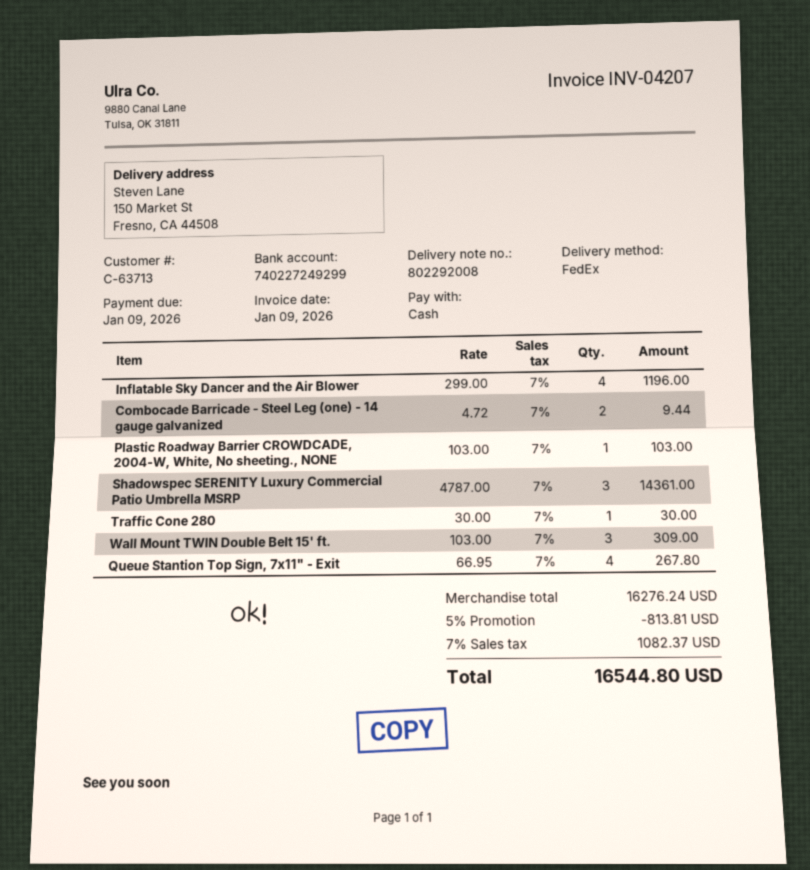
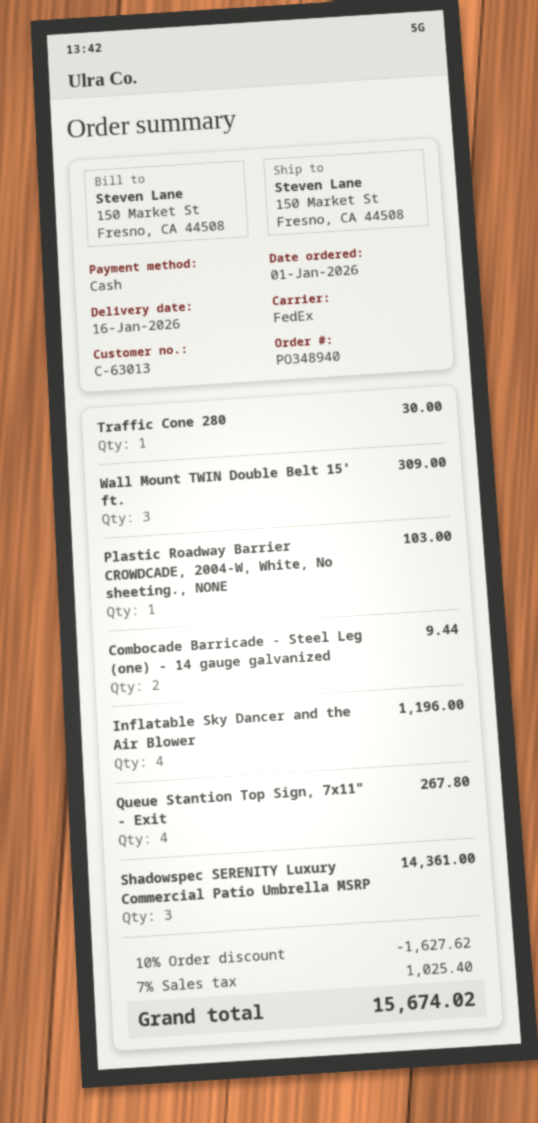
customer number: C-63713 -> C-63013
discount: 5% = 813.81 -> 10% = 1627.62
tax: 7% = 1082.37 -> 7% = 1025.40
total: 16544.80 -> 15674.02

